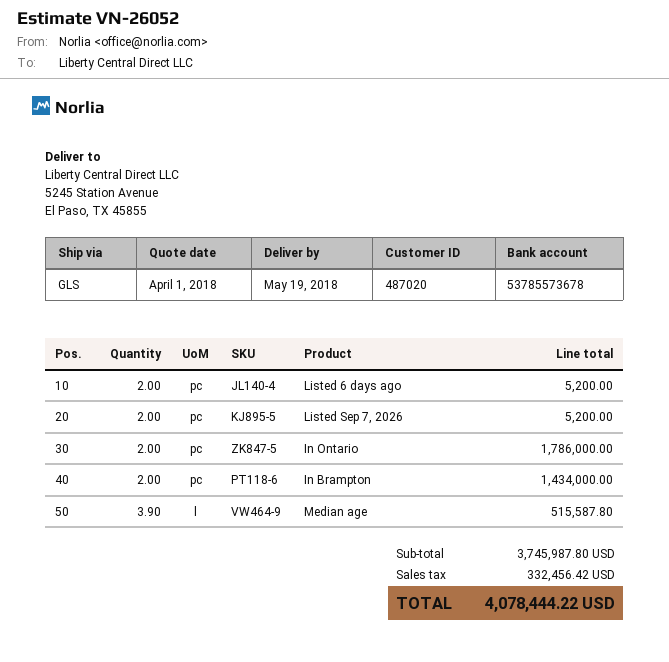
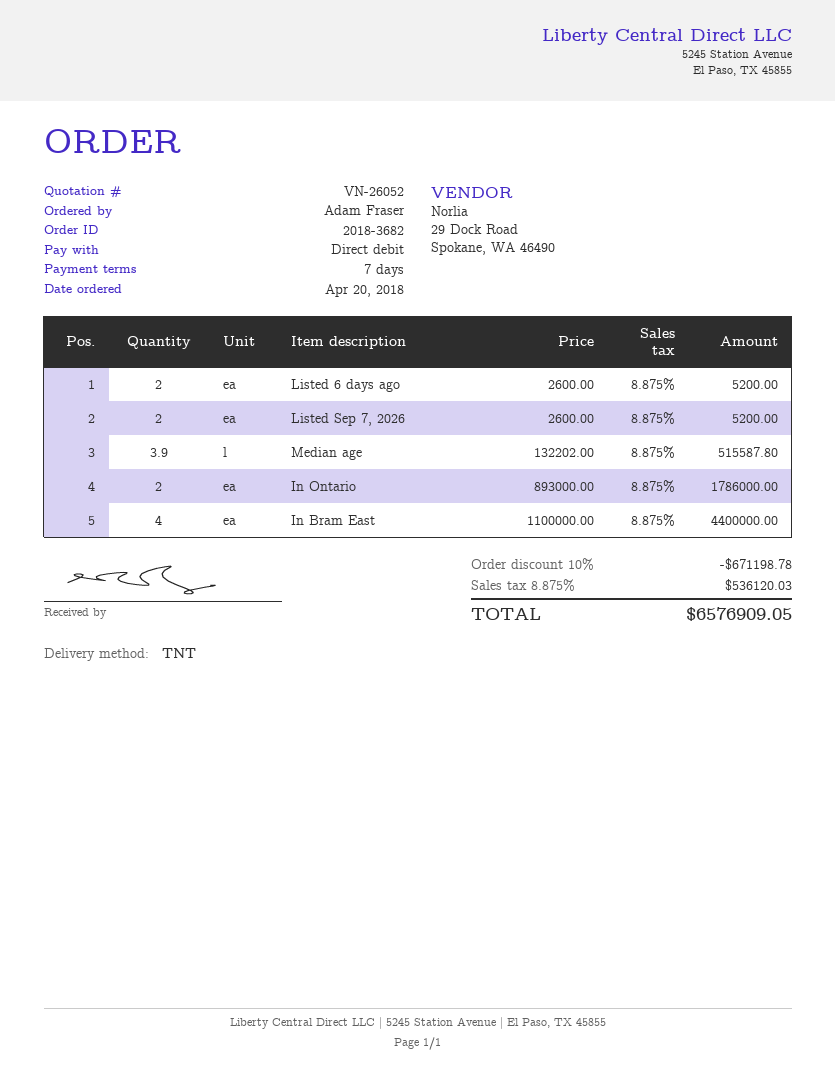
shipping method: GLS -> TNT
In Brampton: 2 for 1434000.00 -> none
In Bram East: none -> 4 for 4400000.00
discount: none -> 10% = 671198.78
tax: 332456.42 -> 536120.03
total: 4078444.22 -> 6576909.05

